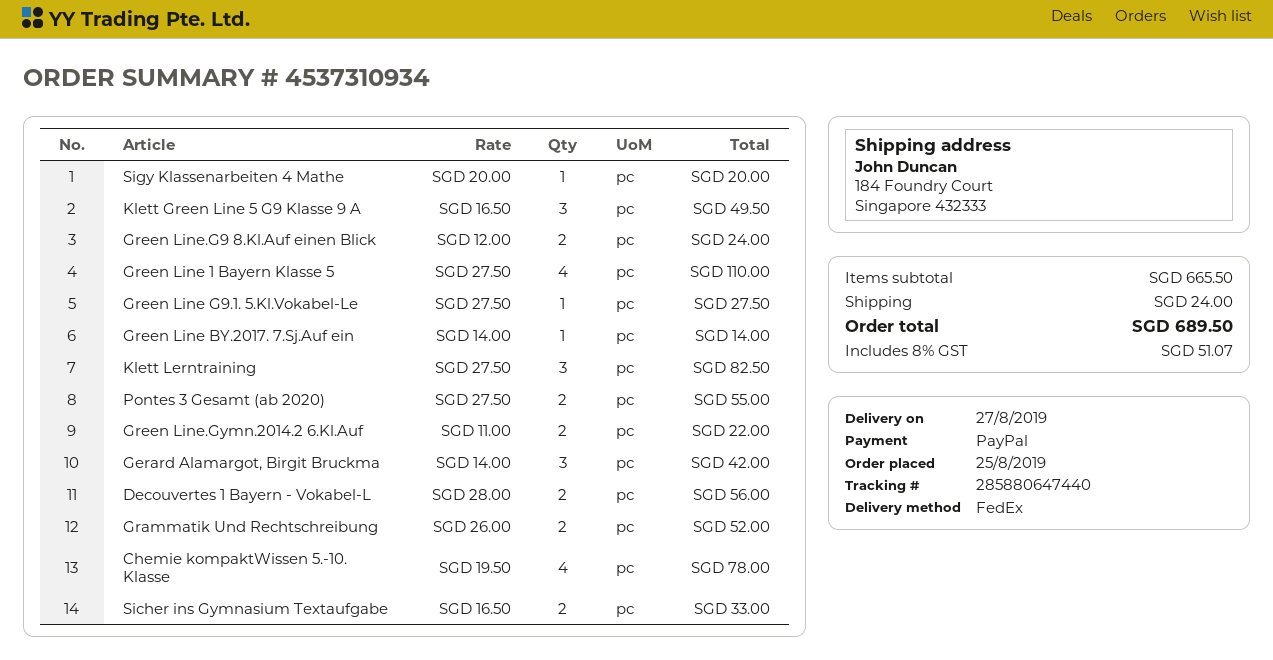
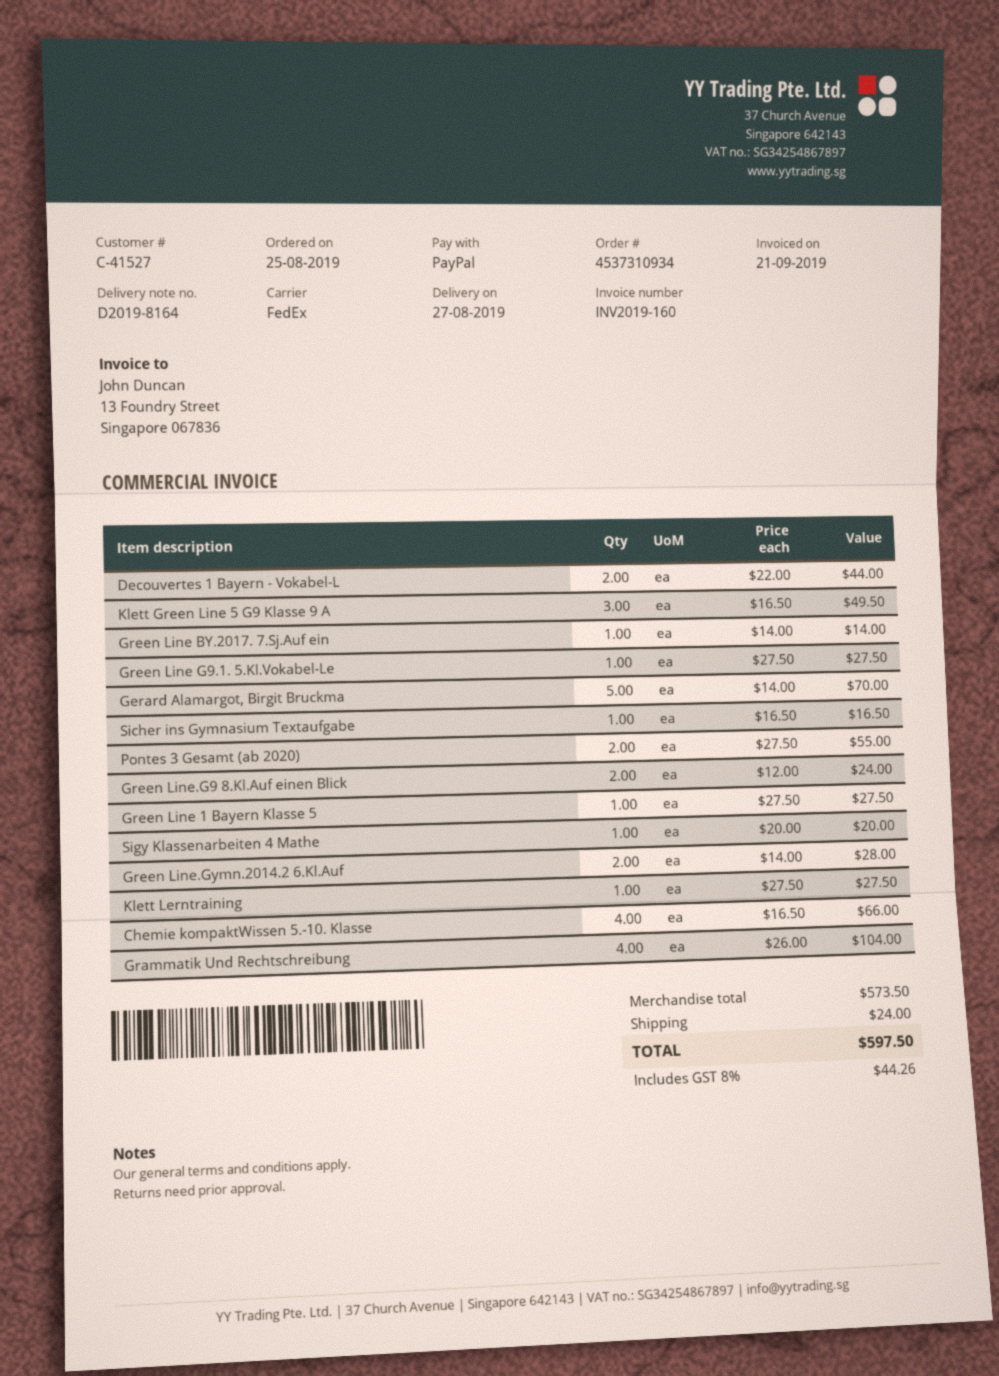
Green Line 1 Bayern Klasse 5: 4 x 27.50 = 110.00 -> 1 x 27.50 = 27.50
Klett Lerntraining: 3 x 27.50 = 82.50 -> 1 x 27.50 = 27.50
Green Line.Gymn.2014.2 6.Kl.Auf: 2 x 11.00 = 22.00 -> 2 x 14.00 = 28.00
Gerard Alamargot, Birgit Bruckma: 3 x 14.00 = 42.00 -> 5 x 14.00 = 70.00
Decouvertes 1 Bayern - Vokabel-L: 2 x 28.00 = 56.00 -> 2 x 22.00 = 44.00
Grammatik Und Rechtschreibung: 2 x 26.00 = 52.00 -> 4 x 26.00 = 104.00
Chemie kompaktWissen 5.-10. Klasse: 4 x 19.50 = 78.00 -> 4 x 16.50 = 66.00
Sicher ins Gymnasium Textaufgabe: 2 x 16.50 = 33.00 -> 1 x 16.50 = 16.50
subtotal: 665.50 -> 573.50
tax: 8% = 51.07 -> 8% = 44.26
total: 689.50 -> 597.50

